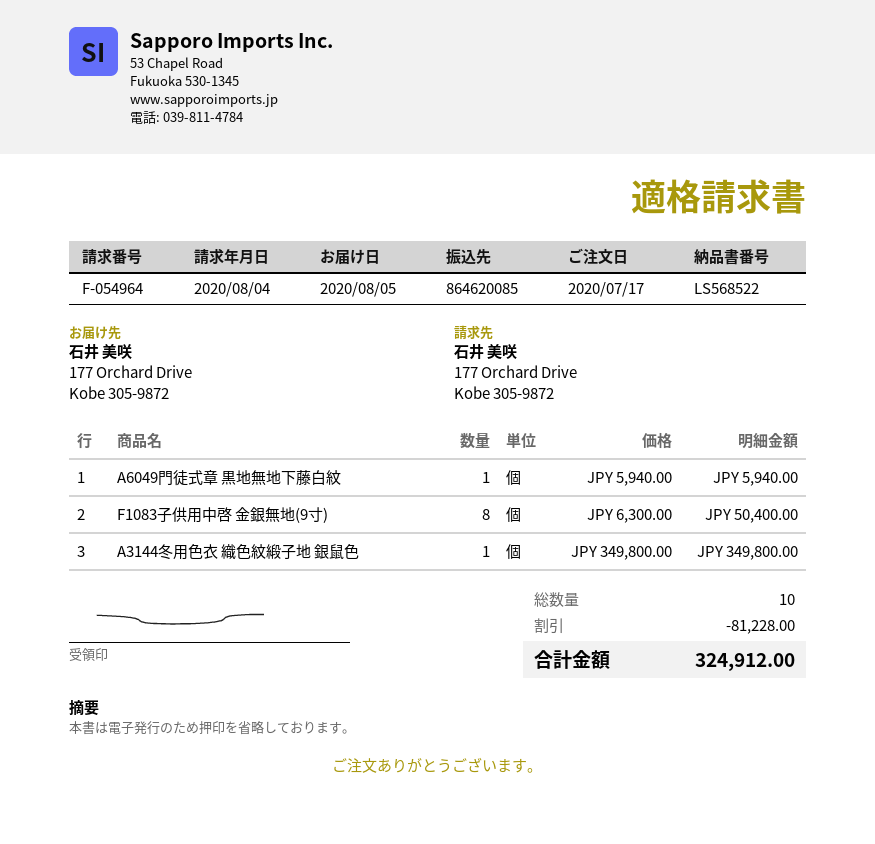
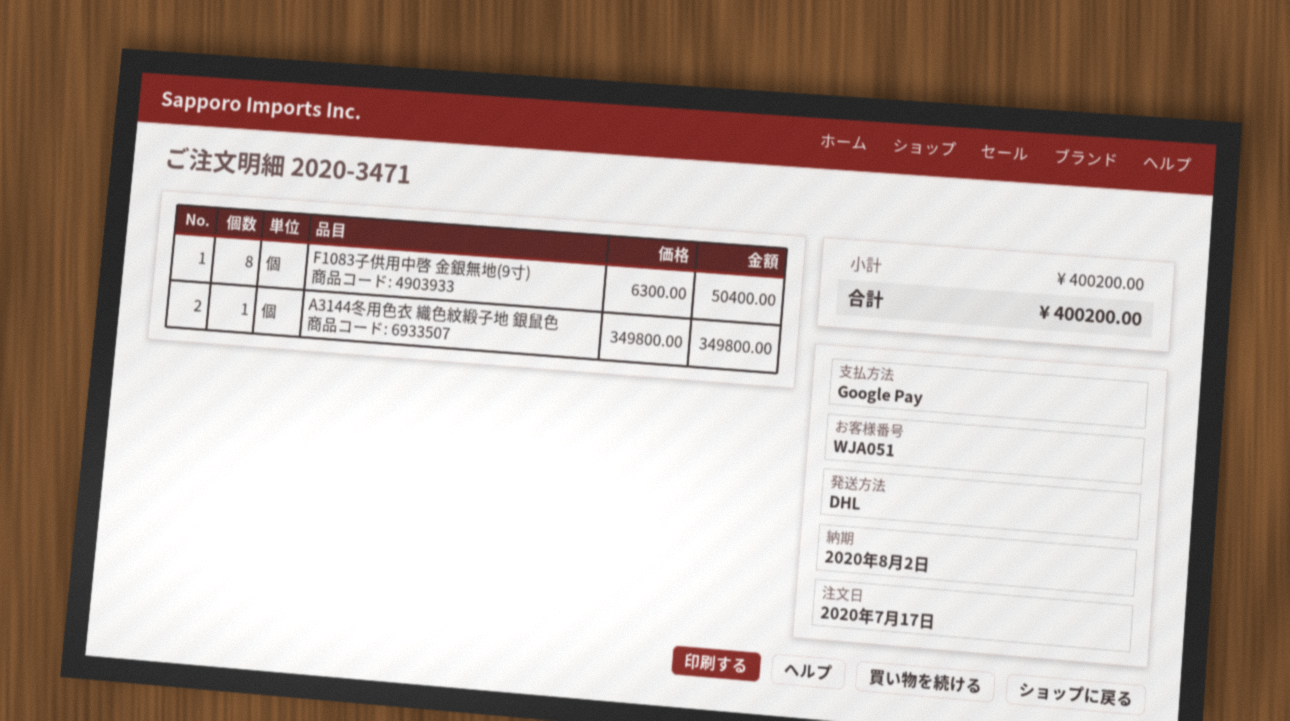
delivery date: 2020-08-05 -> 2020-08-02
A6049門徒式章 黒地無地下藤白紋: 1 x 5940.00 = 5940.00 -> none
discount: 81228.00 -> none
total: 324912.00 -> 400200.00

